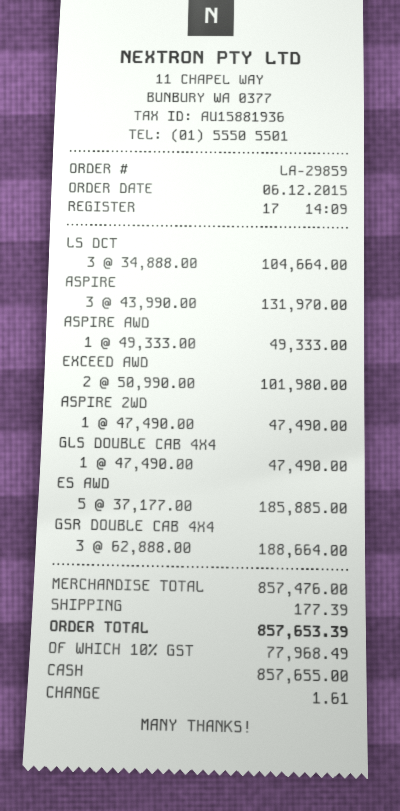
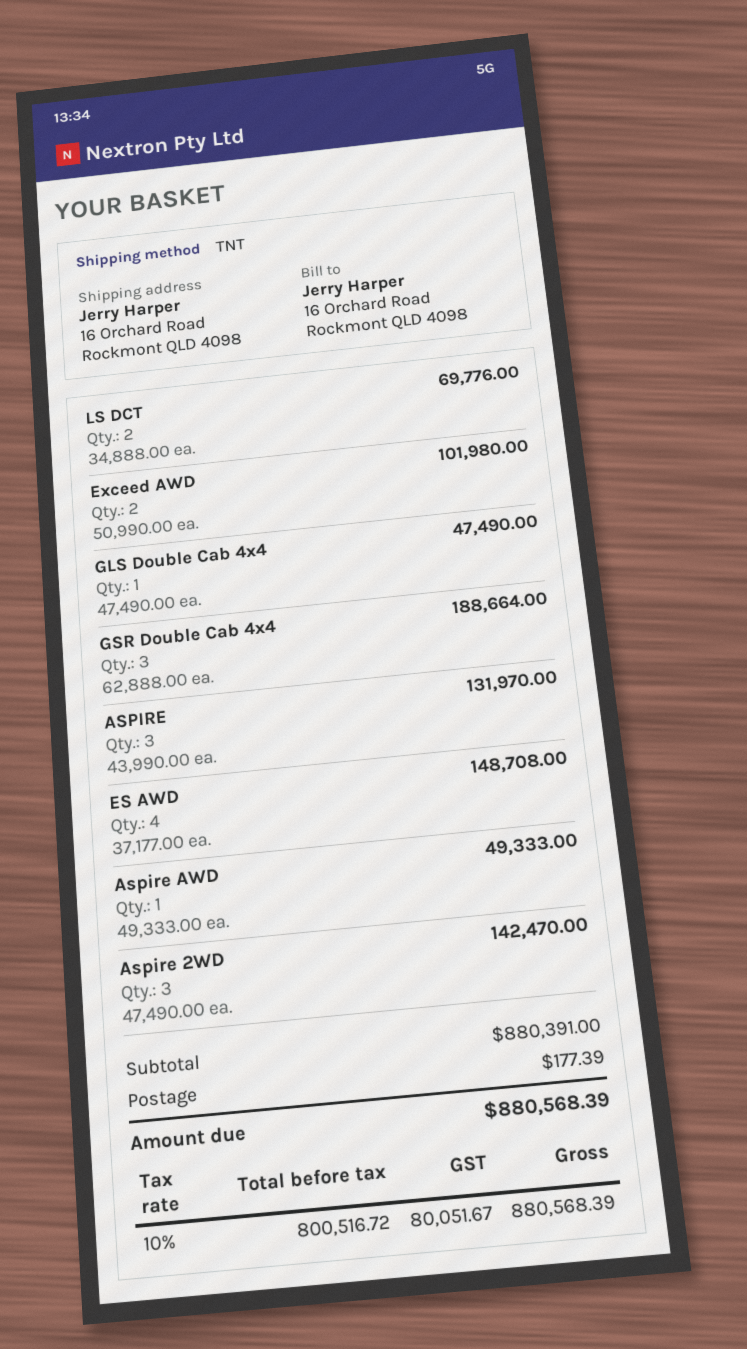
LS DCT: 3 x 34888.00 = 104664.00 -> 2 x 34888.00 = 69776.00
ASPIRE 2WD: 1 x 47490.00 = 47490.00 -> 3 x 47490.00 = 142470.00
ES AWD: 5 x 37177.00 = 185885.00 -> 4 x 37177.00 = 148708.00
subtotal: 857476.00 -> 880391.00
tax: 10% = 77968.49 -> 10% = 80051.67
total: 857653.39 -> 880568.39

